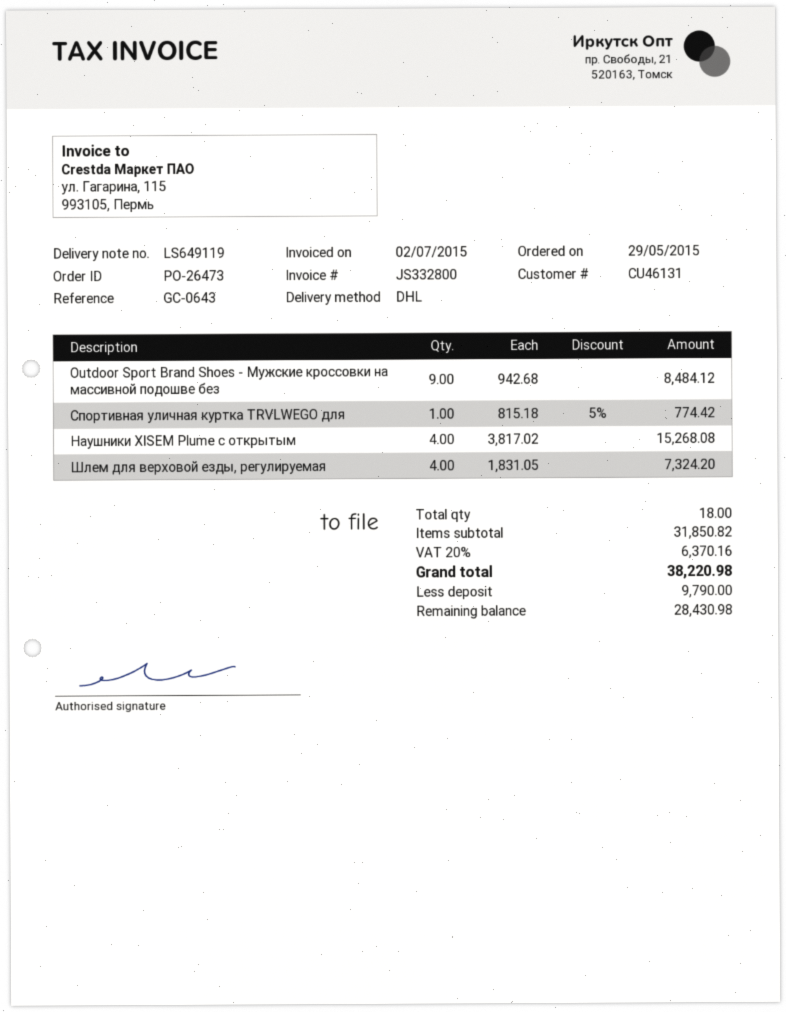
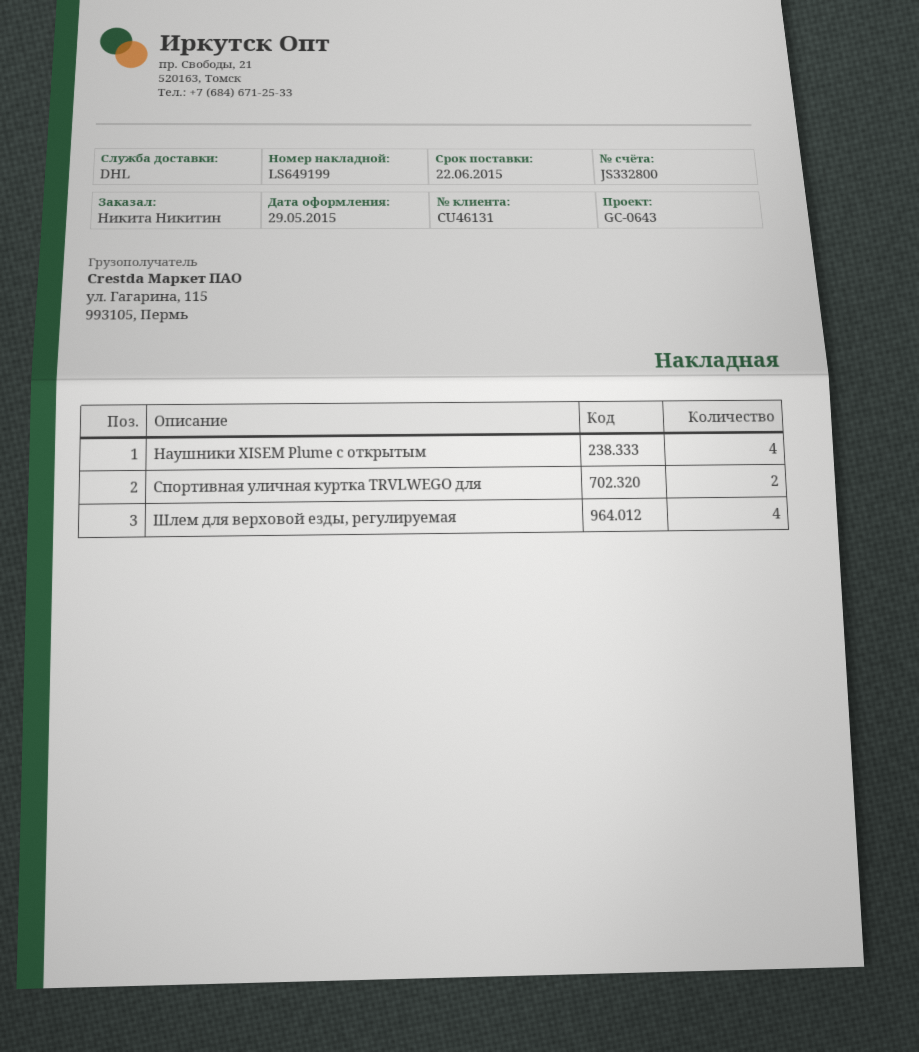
delivery note number: LS649119 -> LS649199
Outdoor Sport Brand Shoes - Мужские кроссовки на массивной подошве без: 9 -> none
Спортивная уличная куртка TRVLWEGO для: 1 -> 2

